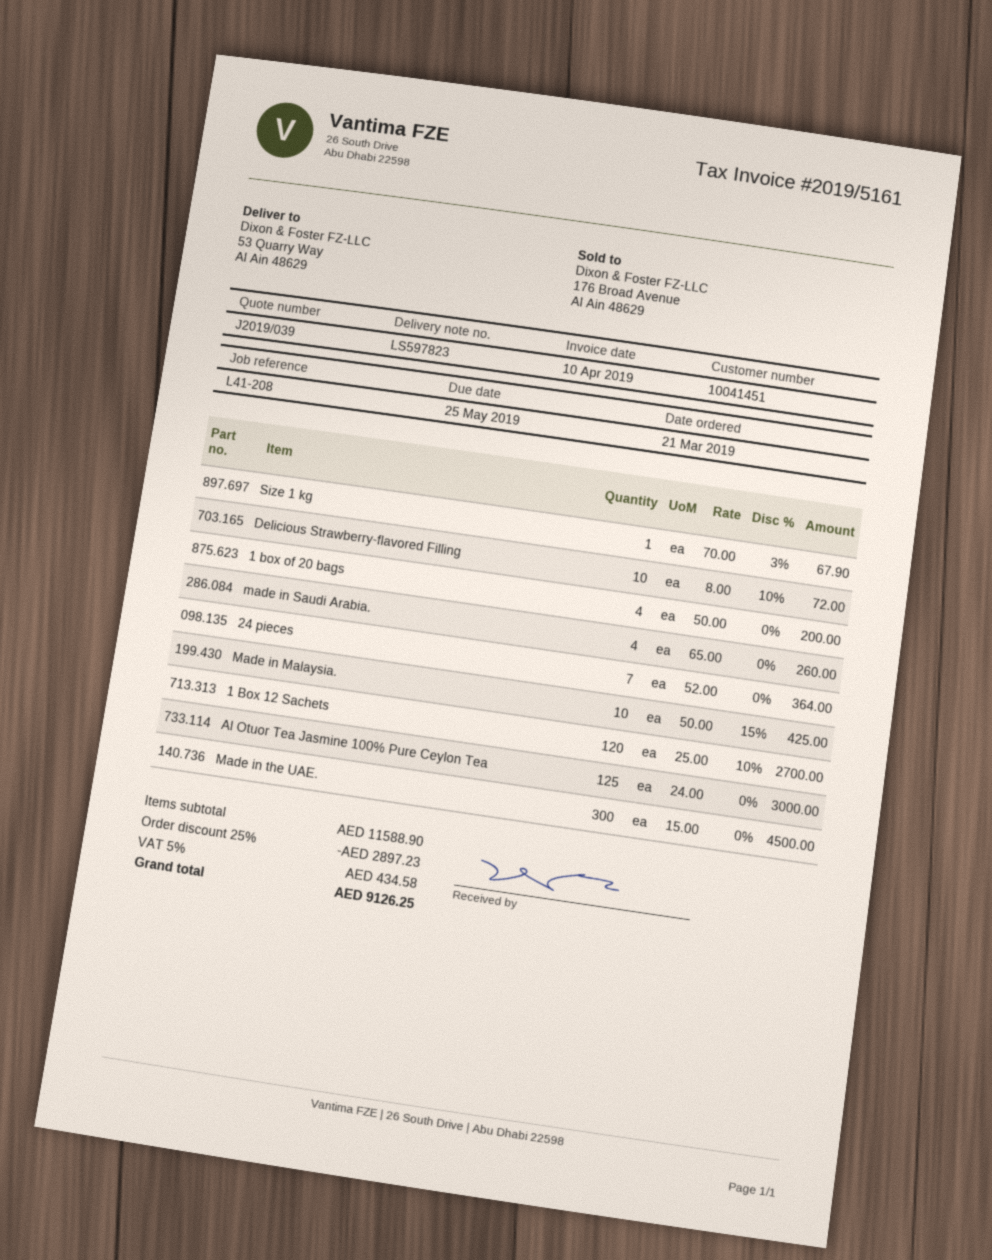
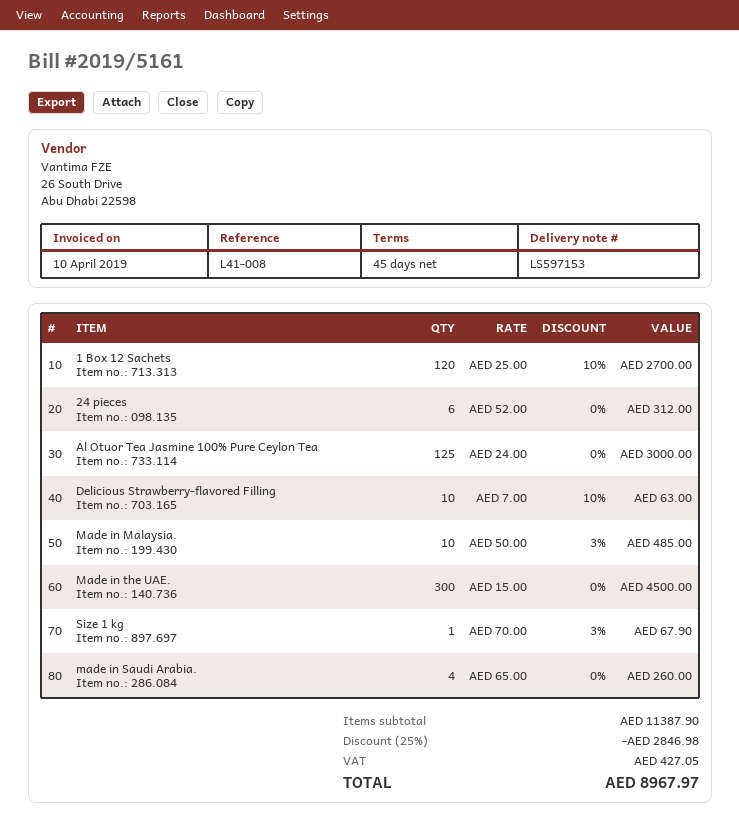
delivery note number: LS597823 -> LS597153
reference: L41-208 -> L41-008
Delicious Strawberry-flavored Filling: 10 x 8.00 - 10% = 72.00 -> 10 x 7.00 - 10% = 63.00
1 box of 20 bags: 4 x 50.00 = 200.00 -> none
24 pieces: 7 x 52.00 = 364.00 -> 6 x 52.00 = 312.00
Made in Malaysia.: 10 x 50.00 - 15% = 425.00 -> 10 x 50.00 - 3% = 485.00
subtotal: 11588.90 -> 11387.90
discount: 25% = 2897.23 -> 25% = 2846.98
tax: 434.58 -> 427.05
total: 9126.25 -> 8967.97

